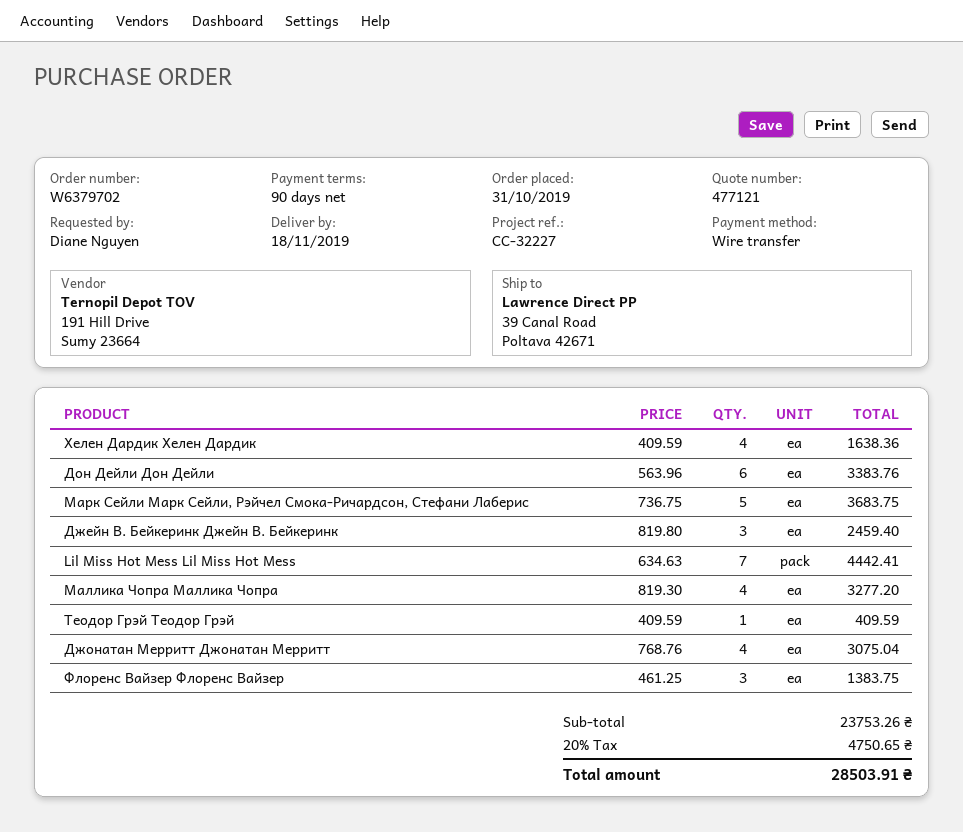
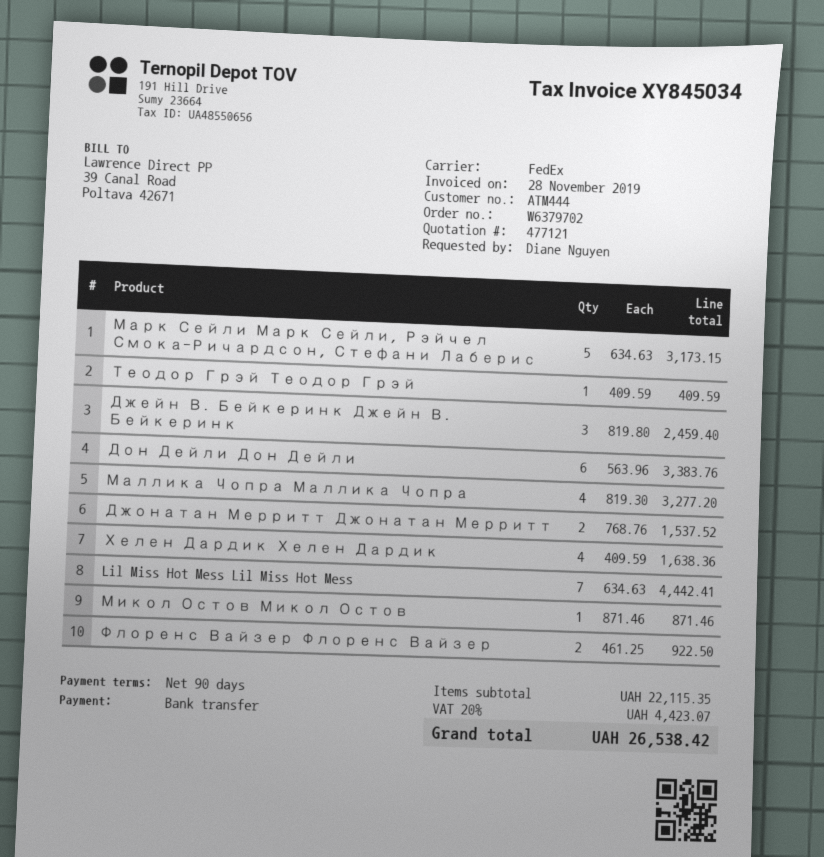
Марк Сейли Марк Сейли, Рэйчел Смока-Ричардсон, Стефани Лаберис: 5 x 736.75 = 3683.75 -> 5 x 634.63 = 3173.15
Джонатан Мерритт Джонатан Мерритт: 4 x 768.76 = 3075.04 -> 2 x 768.76 = 1537.52
Флоренс Вайзер Флоренс Вайзер: 3 x 461.25 = 1383.75 -> 2 x 461.25 = 922.50
Микол Остов Микол Остов: none -> 1 x 871.46 = 871.46
subtotal: 23753.26 -> 22115.35
tax: 20% = 4750.65 -> 20% = 4423.07
total: 28503.91 -> 26538.42

